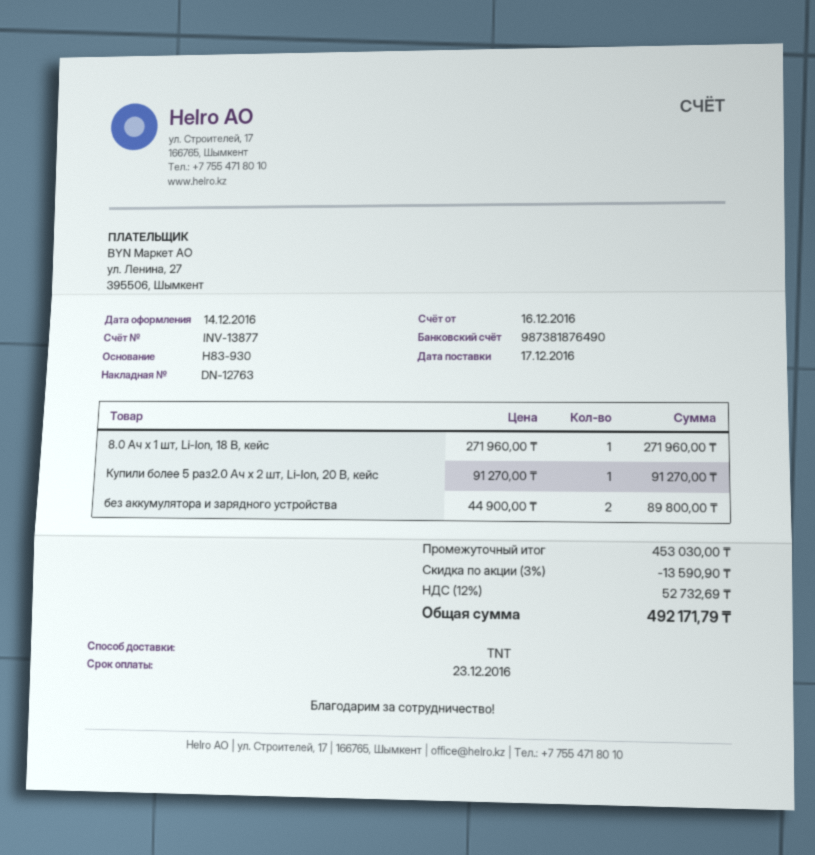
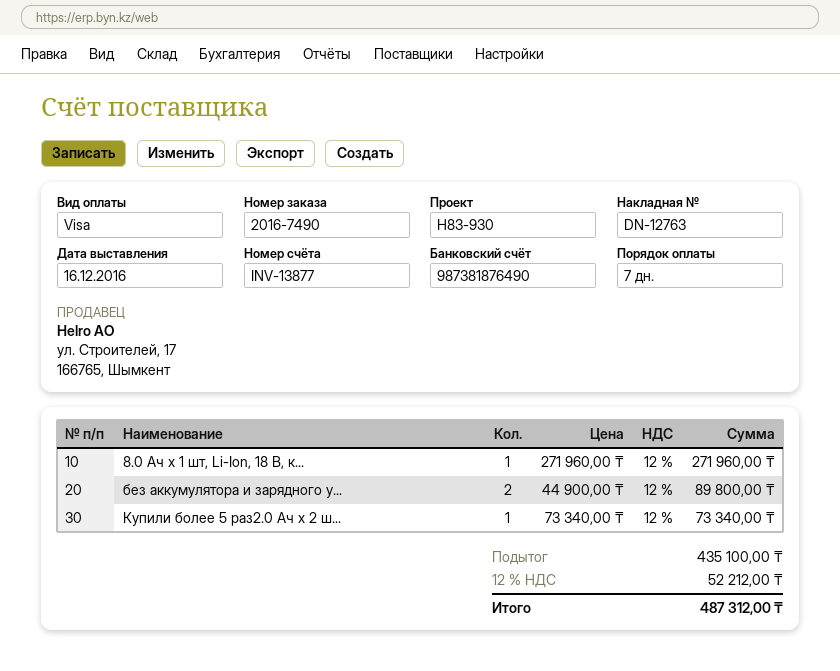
Купили более 5 раз2.0 Ач x 2 шт, Li-Ion, 20 В, кейс: 1 x 91270.00 = 91270.00 -> 1 x 73340.00 = 73340.00
subtotal: 453030.00 -> 435100.00
discount: 3% = 13590.90 -> none
tax: 12% = 52732.69 -> 12% = 52212.00
total: 492171.79 -> 487312.00

